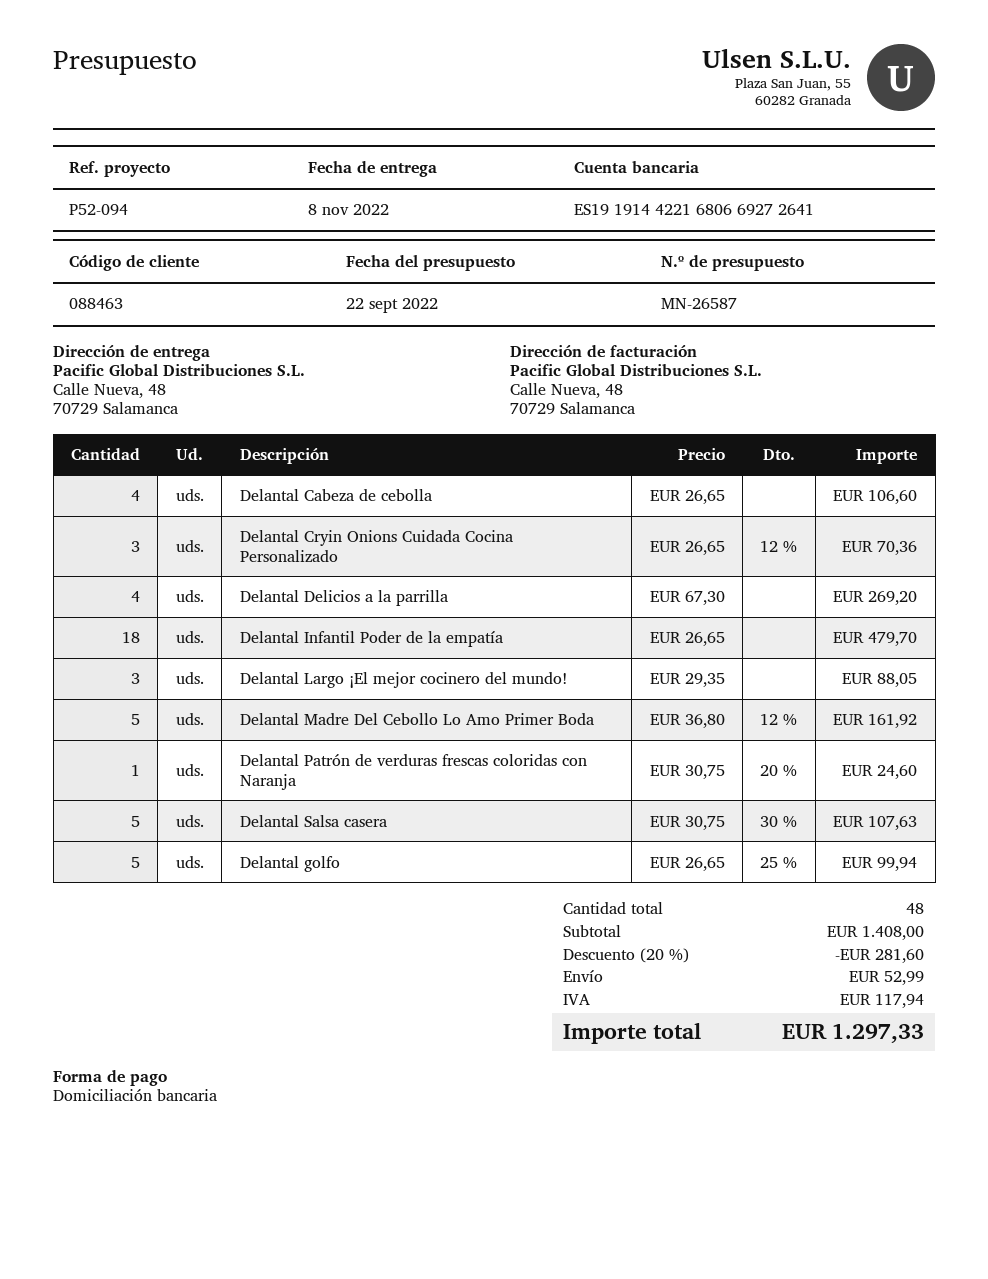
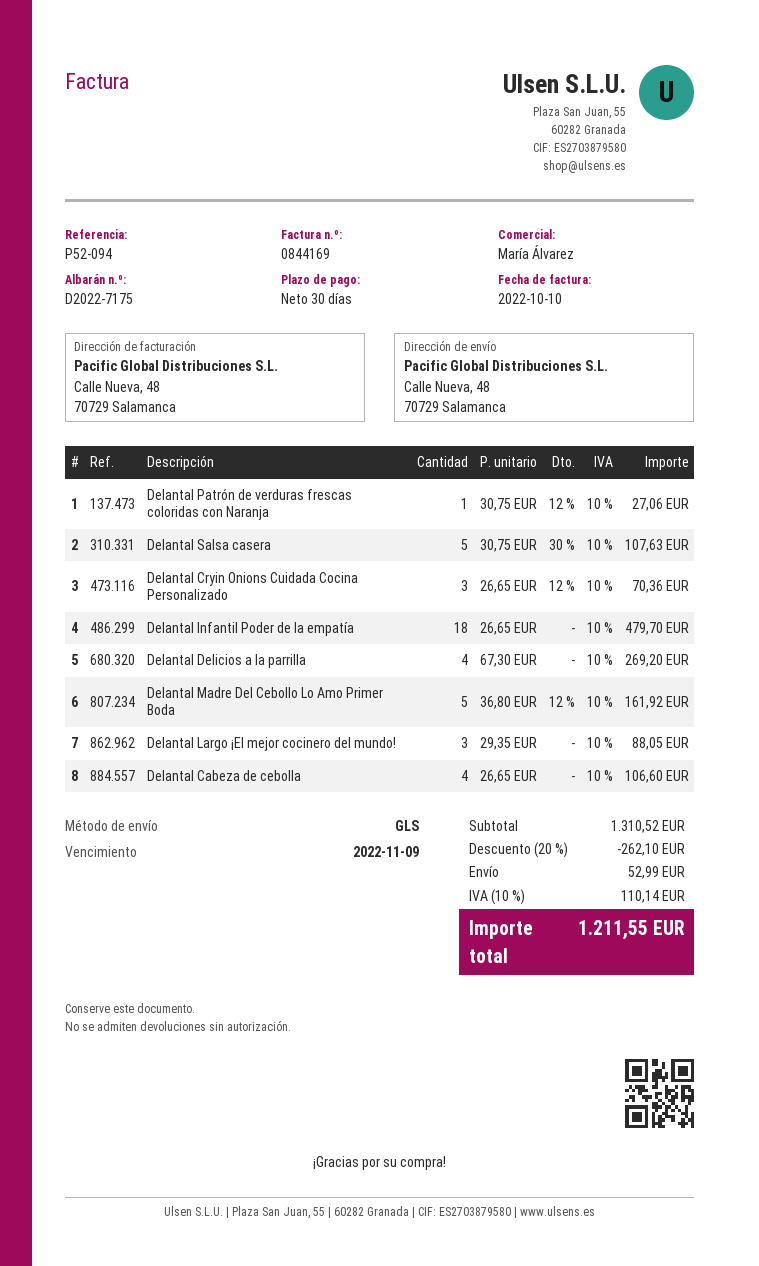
Delantal Patrón de verduras frescas coloridas con Naranja: 1 x 30.75 - 20% = 24.60 -> 1 x 30.75 - 12% = 27.06
Delantal golfo: 5 x 26.65 - 25% = 99.94 -> none
subtotal: 1408.00 -> 1310.52
discount: 20% = 281.60 -> 20% = 262.10
tax: 117.94 -> 110.14
total: 1297.33 -> 1211.55

